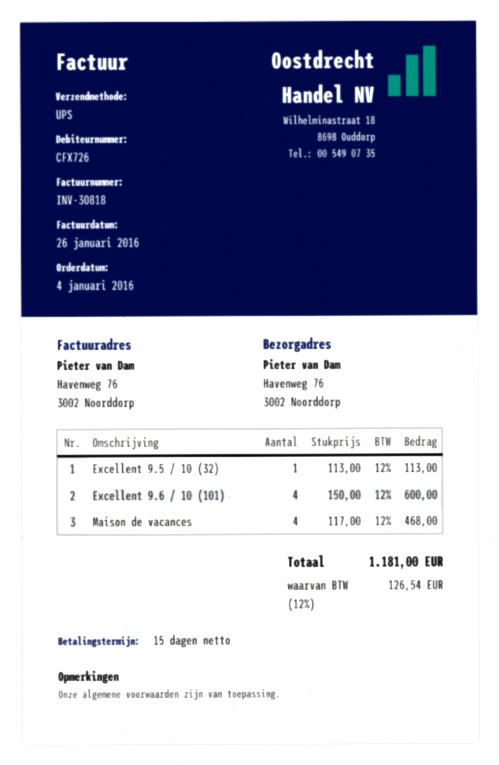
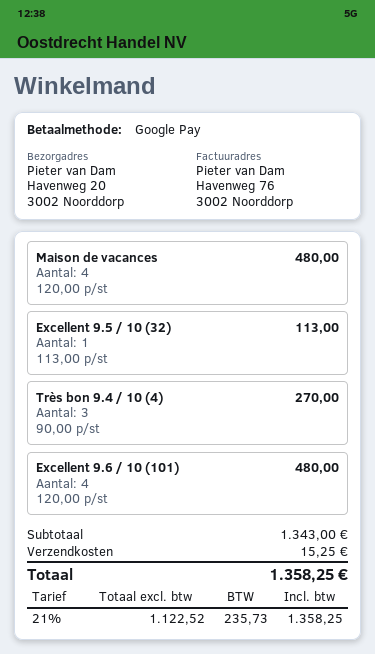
ship to: Havenweg 76, 3002 Noorddorp -> Havenweg 20, 3002 Noorddorp
Excellent 9.6 / 10 (101): 4 x 150.00 = 600.00 -> 4 x 120.00 = 480.00
Maison de vacances: 4 x 117.00 = 468.00 -> 4 x 120.00 = 480.00
Très bon 9.4 / 10 (4): none -> 3 x 90.00 = 270.00
shipping: none -> 15.25
tax: 12% = 126.54 -> 21% = 235.73
total: 1181.00 -> 1358.25

